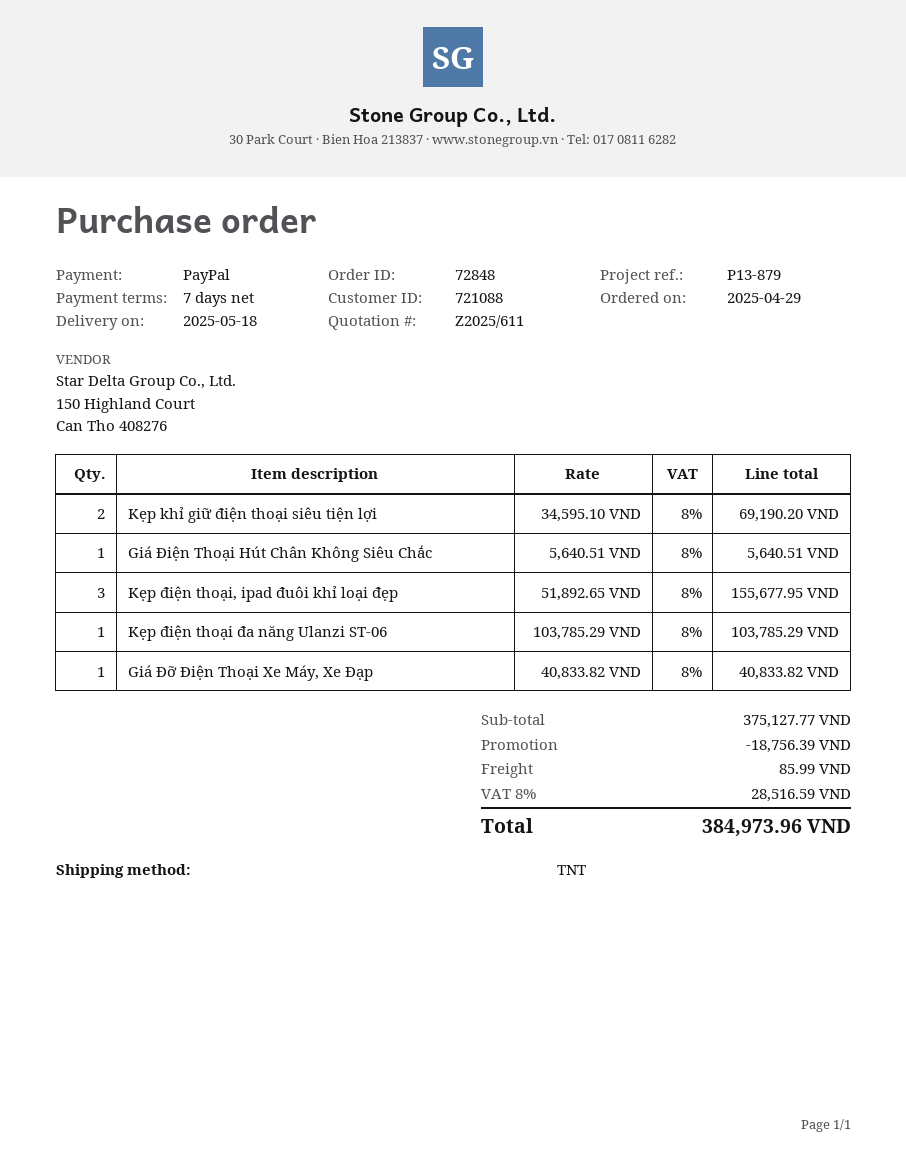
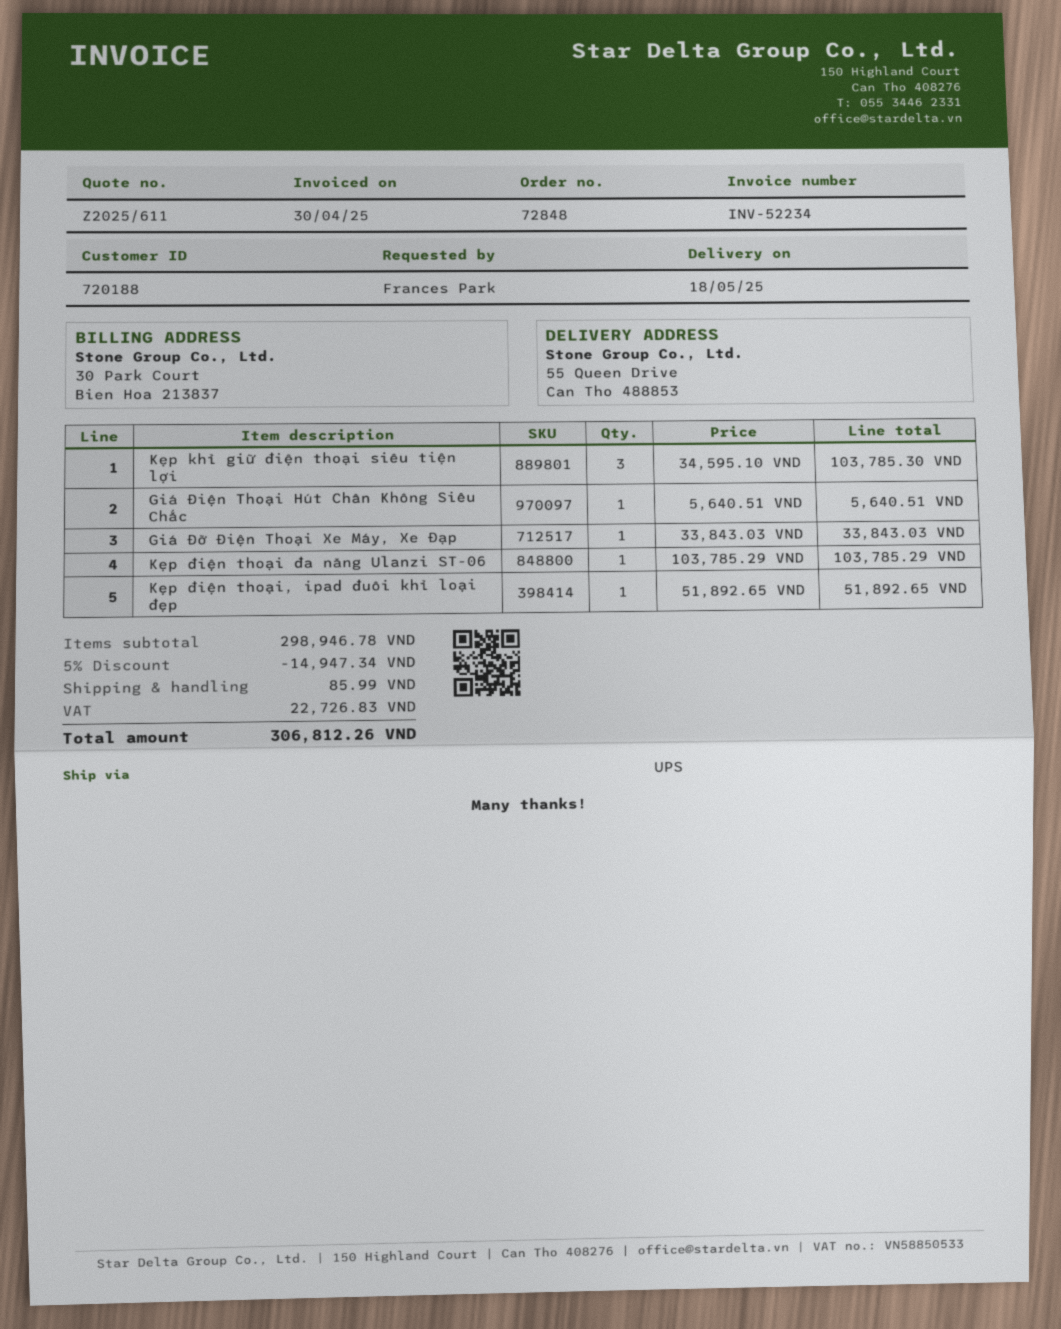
customer number: 721088 -> 720188
shipping method: TNT -> UPS
Kẹp khỉ giữ điện thoại siêu tiện lợi: 2 x 34595.10 = 69190.20 -> 3 x 34595.10 = 103785.30
Kẹp điện thoại, ipad đuôi khỉ loại đẹp: 3 x 51892.65 = 155677.95 -> 1 x 51892.65 = 51892.65
Giá Đỡ Điện Thoại Xe Máy, Xe Đạp: 1 x 40833.82 = 40833.82 -> 1 x 33843.03 = 33843.03
subtotal: 375127.77 -> 298946.78
discount: 18756.39 -> 14947.34
tax: 28516.59 -> 22726.83
total: 384973.96 -> 306812.26

